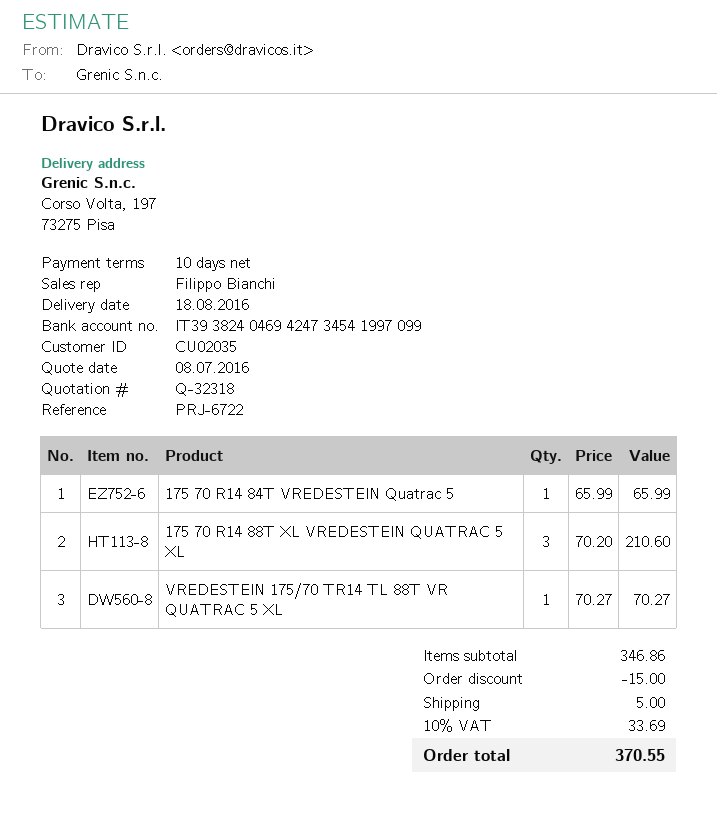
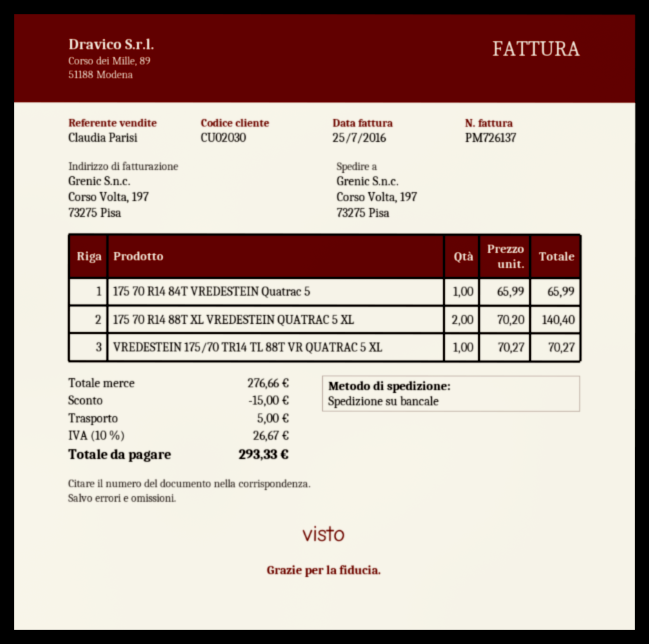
customer number: CU02035 -> CU02030
sales rep: Filippo Bianchi -> Claudia Parisi
175 70 R14 88T XL VREDESTEIN QUATRAC 5 XL: 3 x 70.20 = 210.60 -> 2 x 70.20 = 140.40
subtotal: 346.86 -> 276.66
tax: 10% = 33.69 -> 10% = 26.67
total: 370.55 -> 293.33

